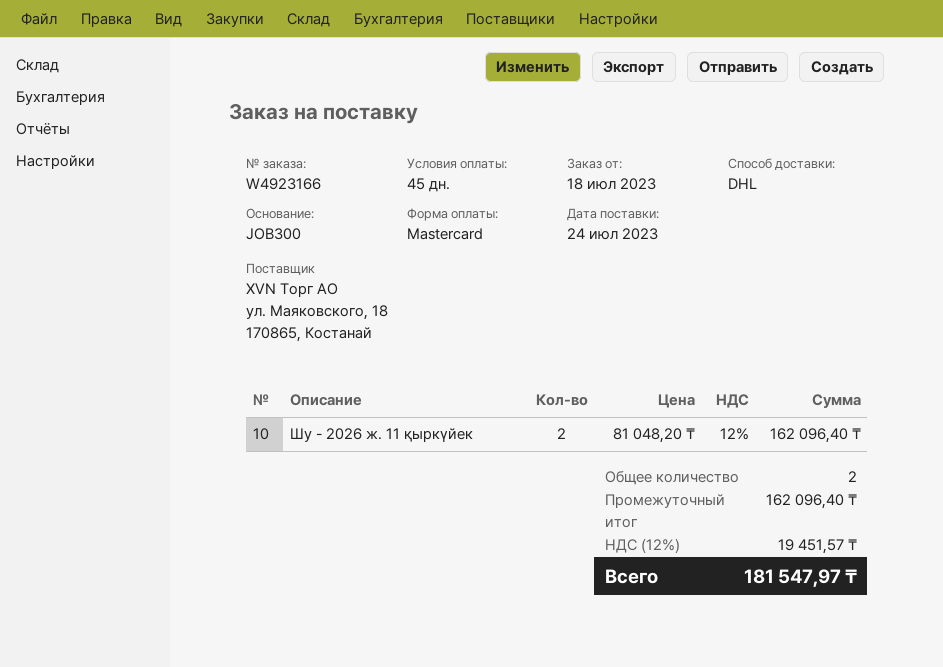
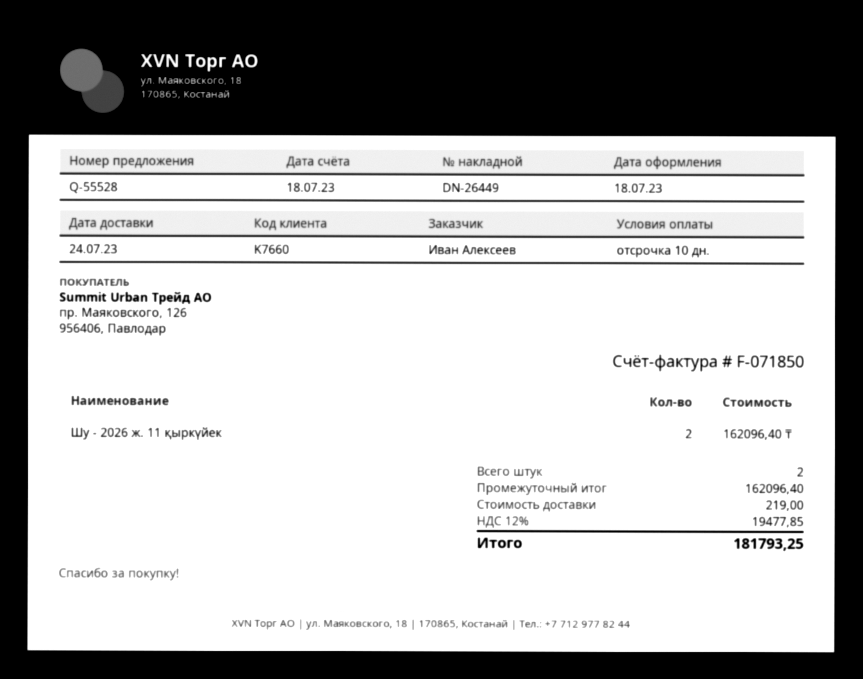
payment terms: 45 days -> 10 days
shipping: none -> 219.00
tax: 12% = 19451.57 -> 12% = 19477.85
total: 181547.97 -> 181793.25

